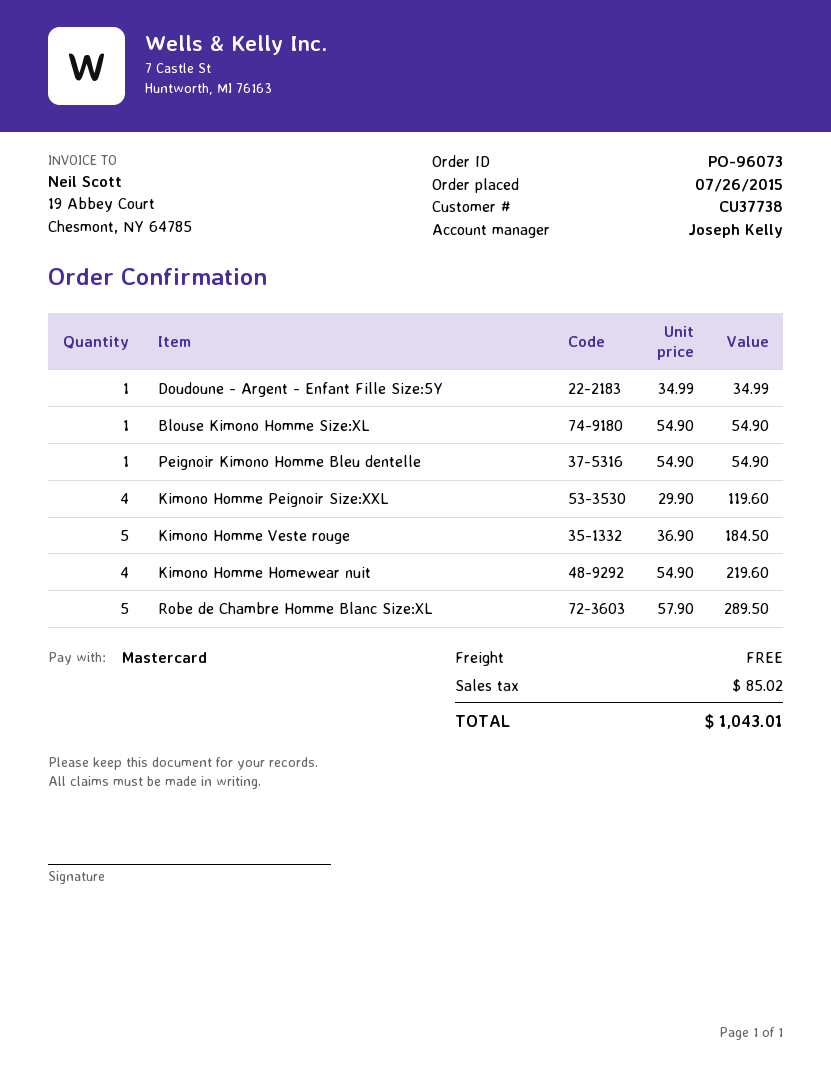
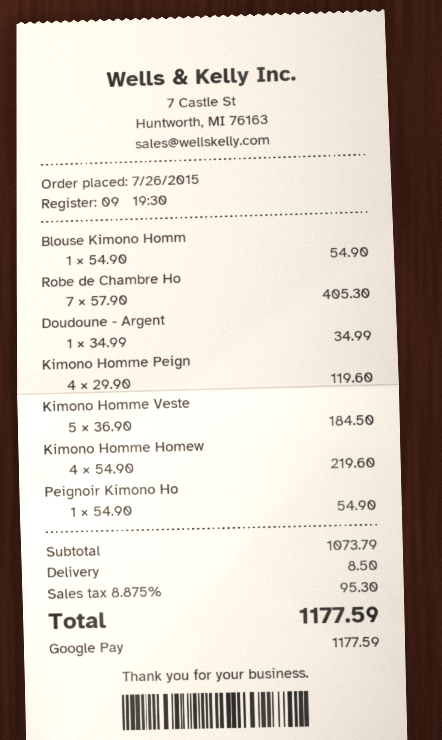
payment method: Mastercard -> Google Pay
Robe de Chambre Homme Blanc Size:XL: 5 x 57.90 = 289.50 -> 7 x 57.90 = 405.30
shipping: 0.00 -> 8.50
tax: 85.02 -> 95.30
total: 1043.01 -> 1177.59

